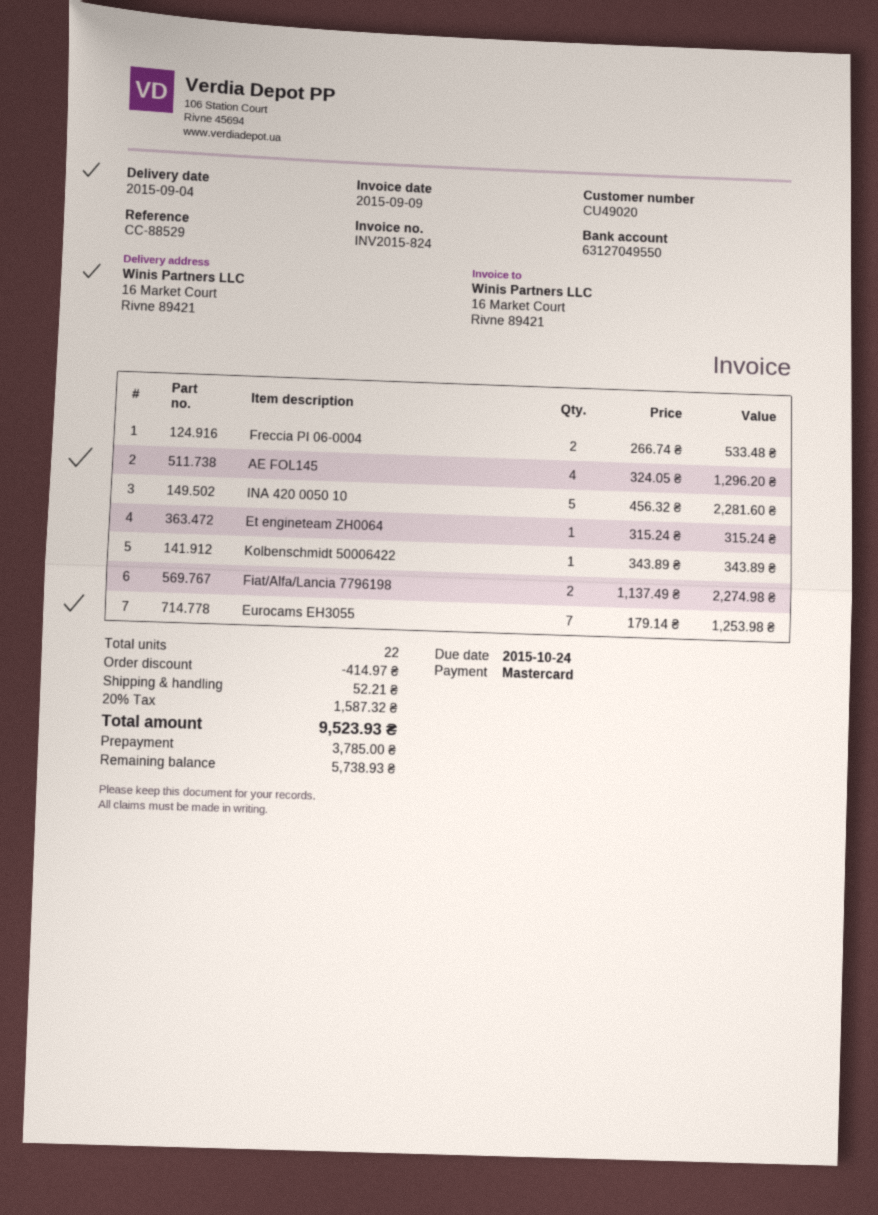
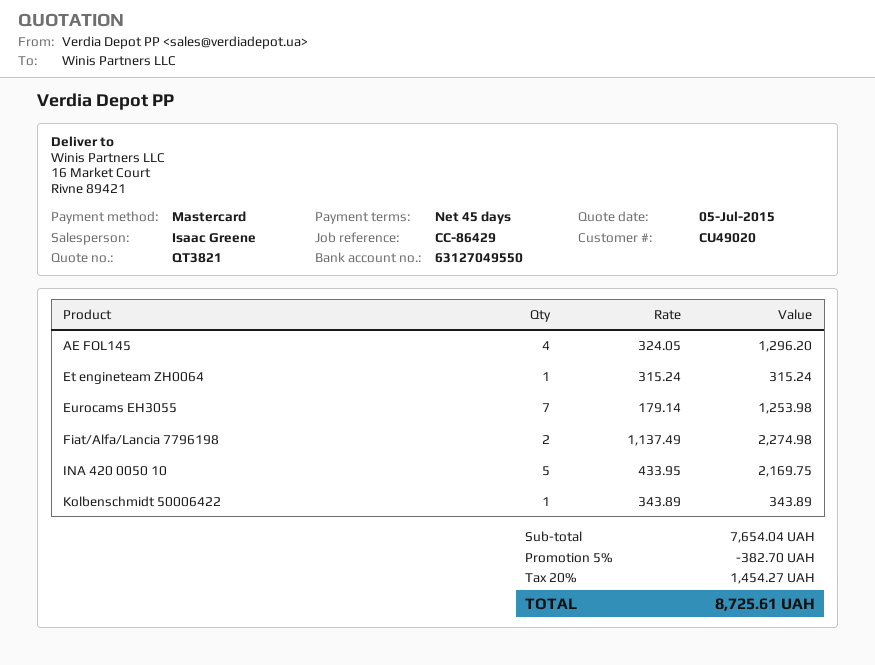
reference: CC-88529 -> CC-86429
Freccia PI 06-0004: 2 x 266.74 = 533.48 -> none
INA 420 0050 10: 5 x 456.32 = 2281.60 -> 5 x 433.95 = 2169.75
discount: 414.97 -> 382.70
shipping: 52.21 -> none
tax: 20% = 1587.32 -> 20% = 1454.27
total: 9523.93 -> 8725.61

